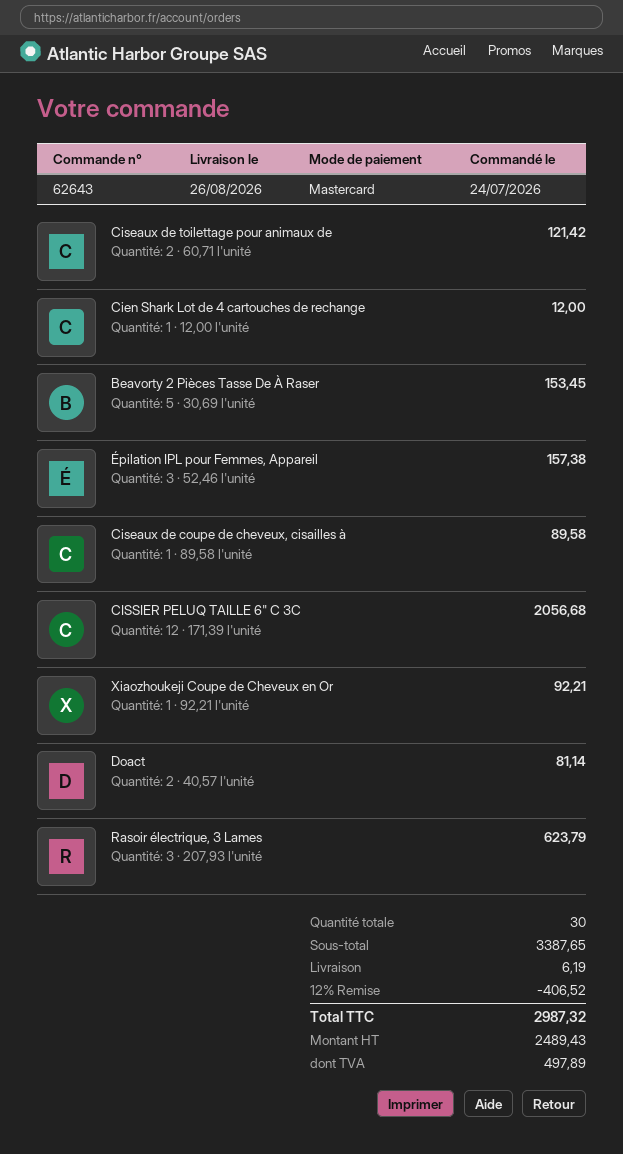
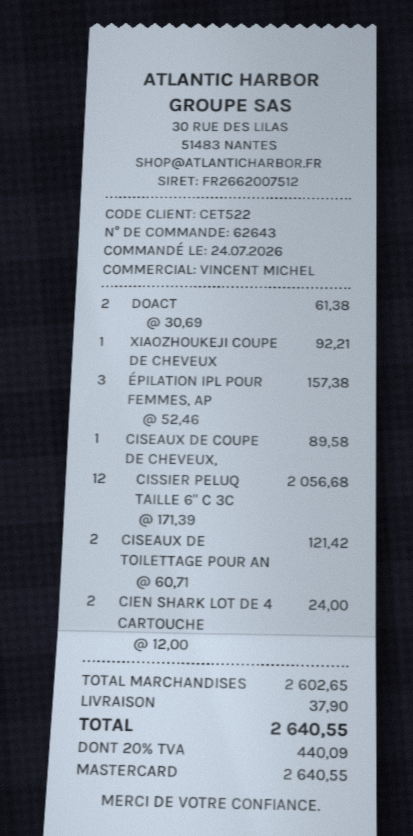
Cien Shark Lot de 4 cartouches de rechange: 1 x 12.00 = 12.00 -> 2 x 12.00 = 24.00
Beavorty 2 Pièces Tasse De À Raser: 5 x 30.69 = 153.45 -> none
Doact: 2 x 40.57 = 81.14 -> 2 x 30.69 = 61.38
Rasoir électrique, 3 Lames: 3 x 207.93 = 623.79 -> none
subtotal: 3387.65 -> 2602.65
discount: 12% = 406.52 -> none
shipping: 6.19 -> 37.90
tax: 497.89 -> 440.09
total: 2987.32 -> 2640.55

